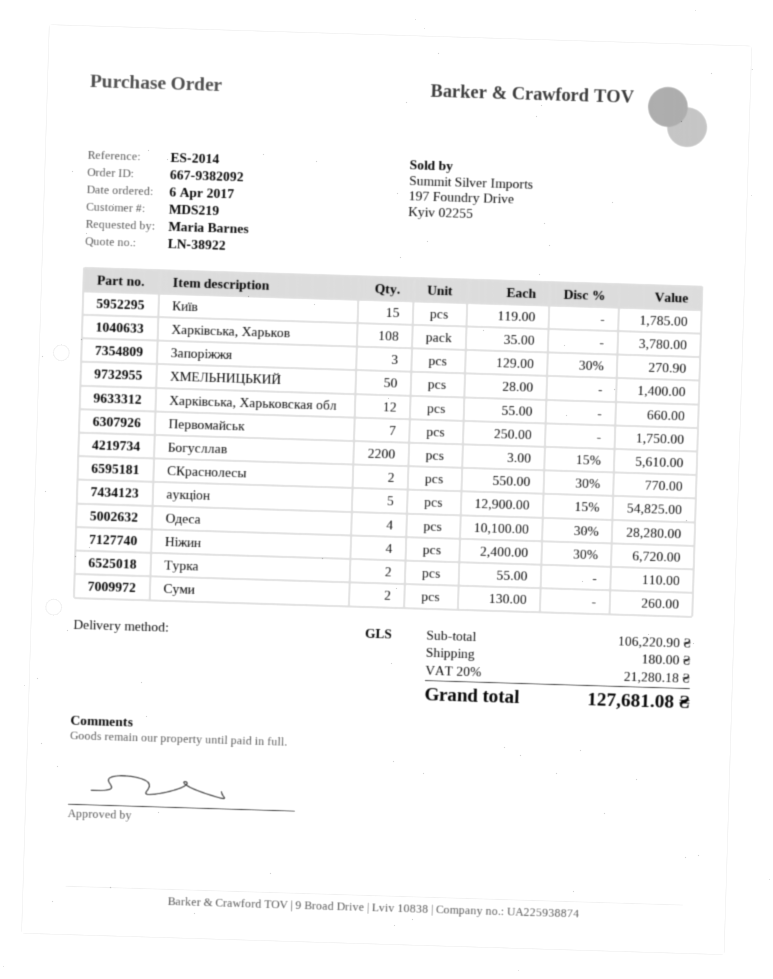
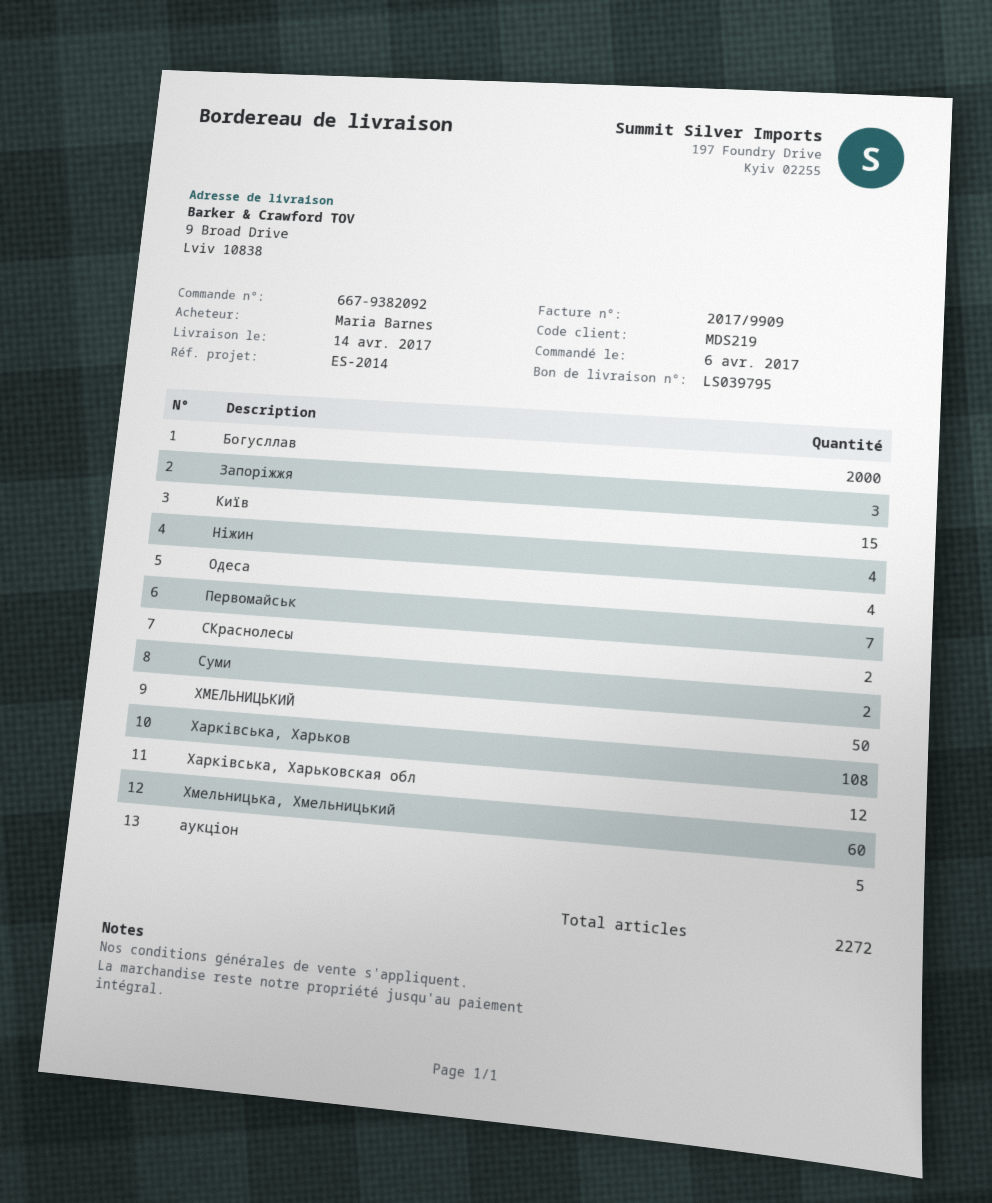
Богусллав: 2200 -> 2000
Турка: 2 -> none
Хмельницька, Хмельницький: none -> 60

